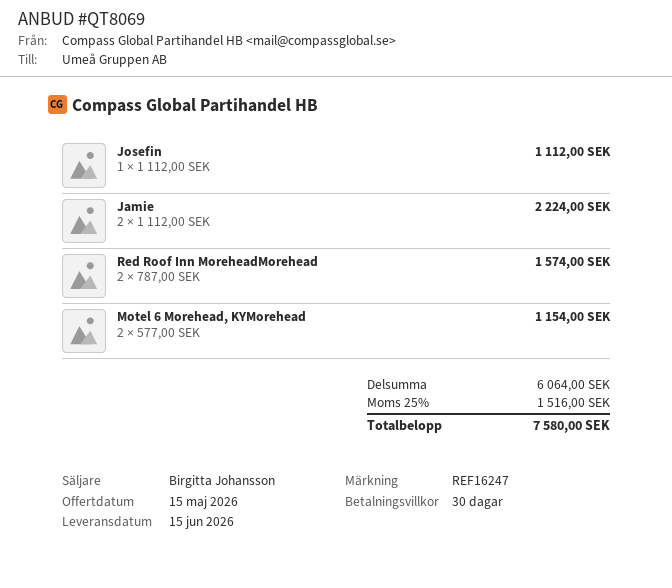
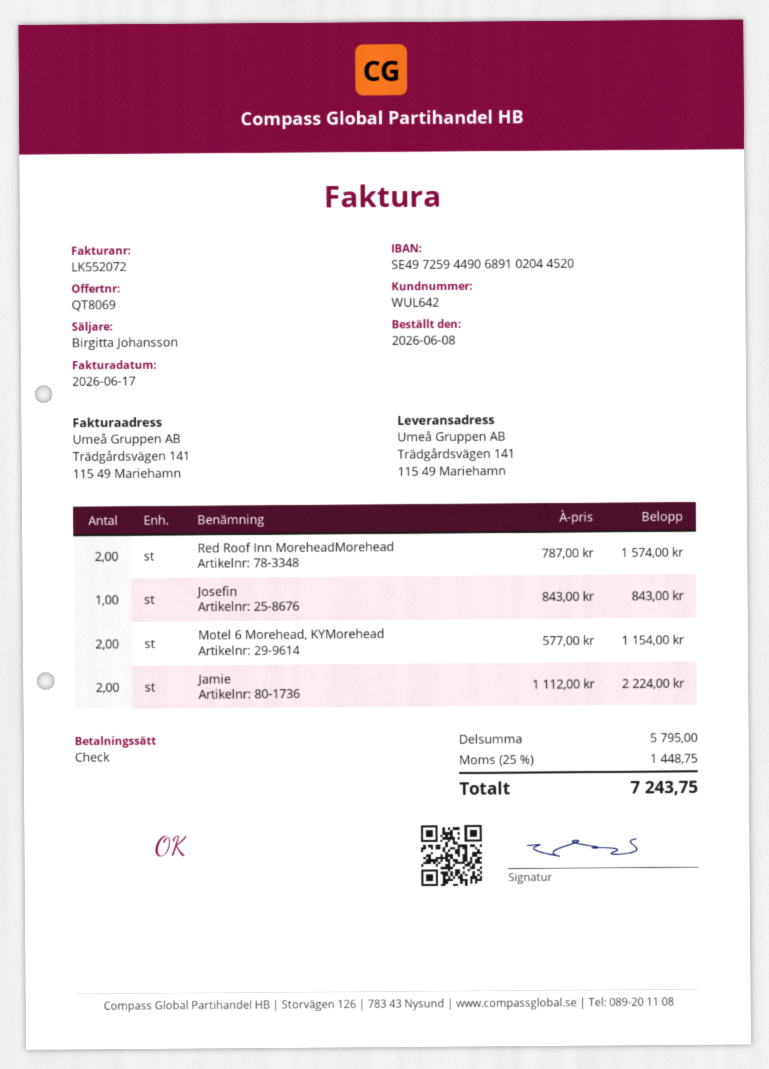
Josefin: 1 x 1112.00 = 1112.00 -> 1 x 843.00 = 843.00
subtotal: 6064.00 -> 5795.00
tax: 25% = 1516.00 -> 25% = 1448.75
total: 7580.00 -> 7243.75

